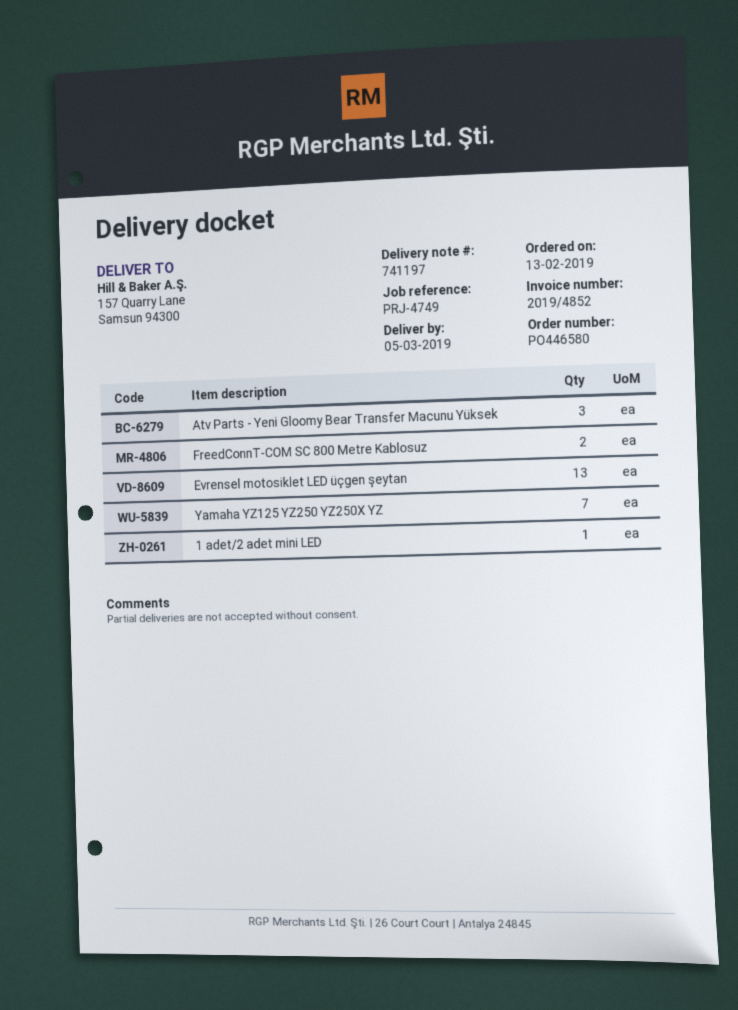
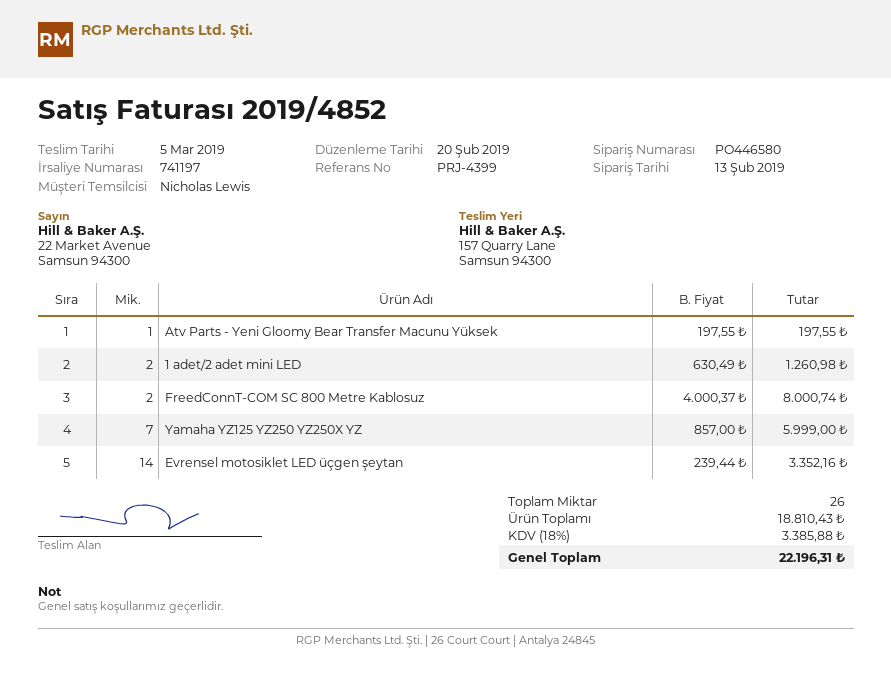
reference: PRJ-4749 -> PRJ-4399
Atv Parts - Yeni Gloomy Bear Transfer Macunu Yüksek: 3 -> 1
Evrensel motosiklet LED üçgen şeytan: 13 -> 14
1 adet/2 adet mini LED: 1 -> 2

